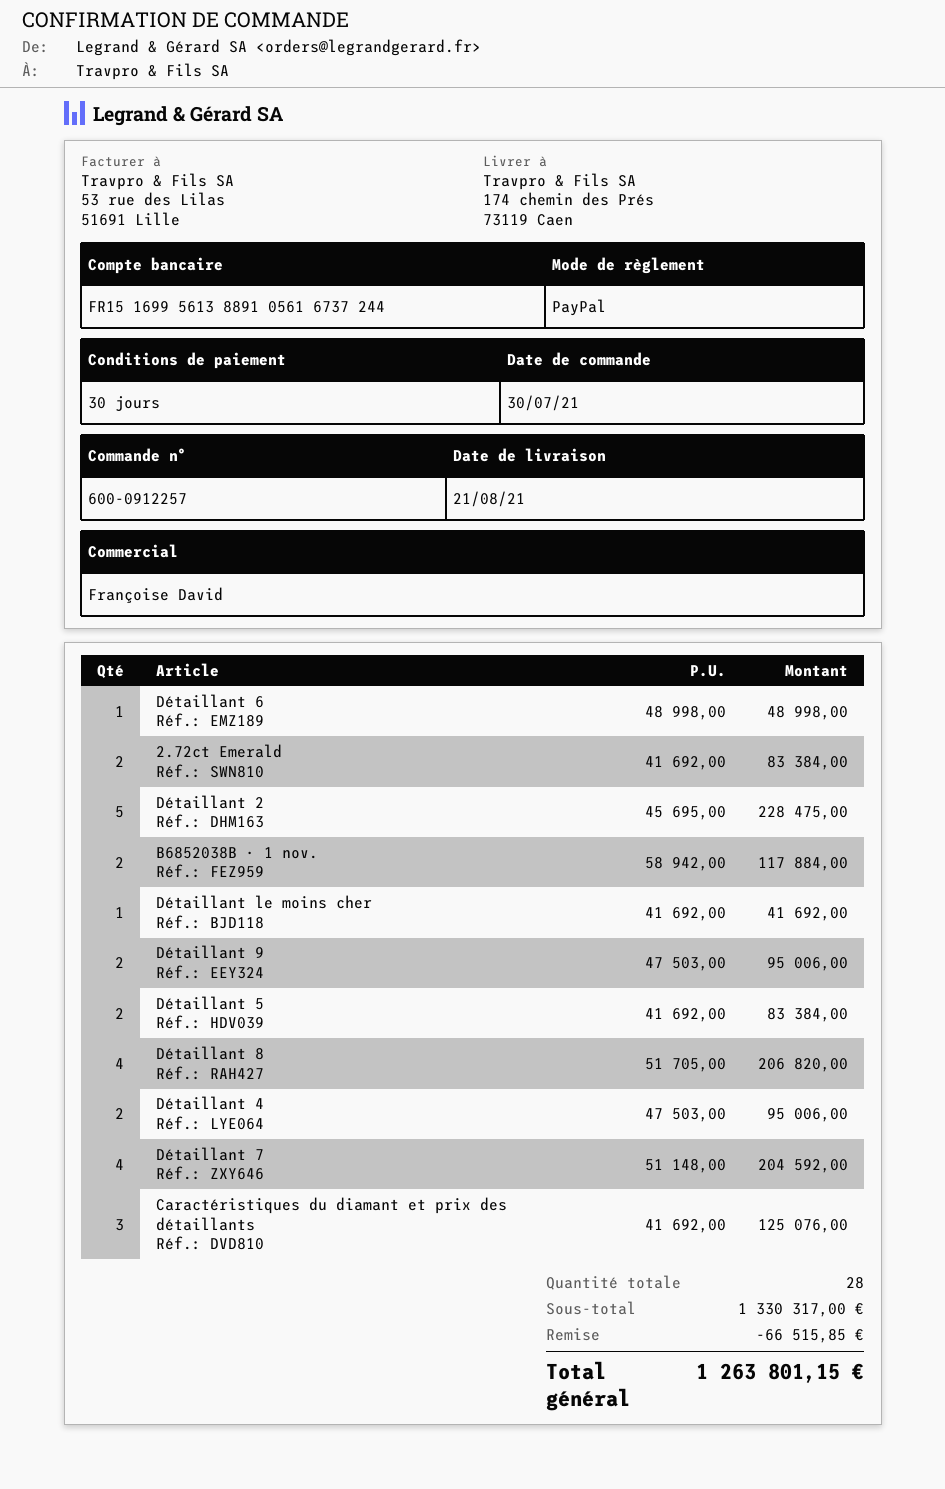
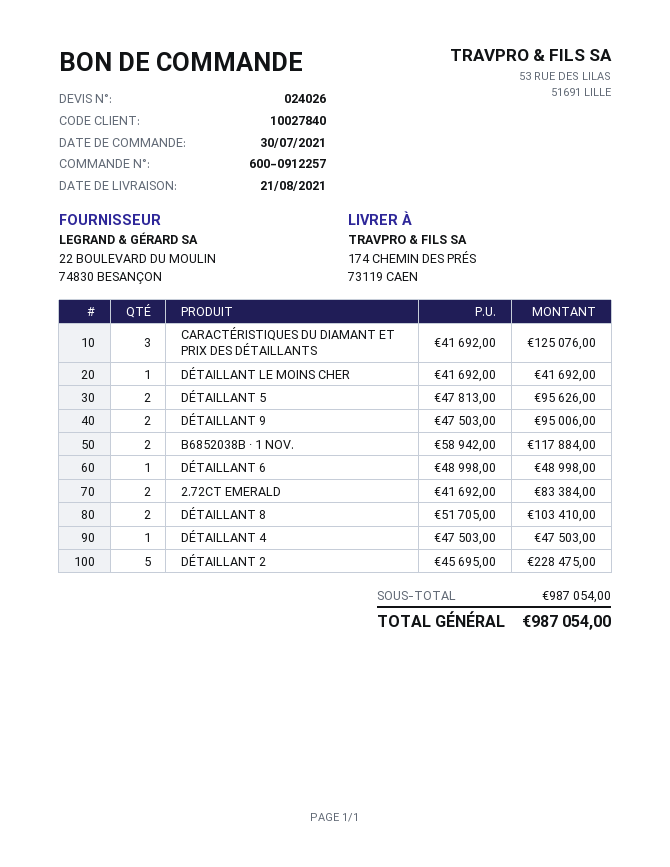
Détaillant 5: 2 x 41692.00 = 83384.00 -> 2 x 47813.00 = 95626.00
Détaillant 8: 4 x 51705.00 = 206820.00 -> 2 x 51705.00 = 103410.00
Détaillant 4: 2 x 47503.00 = 95006.00 -> 1 x 47503.00 = 47503.00
Détaillant 7: 4 x 51148.00 = 204592.00 -> none
subtotal: 1330317.00 -> 987054.00
discount: 66515.85 -> none
total: 1263801.15 -> 987054.00

